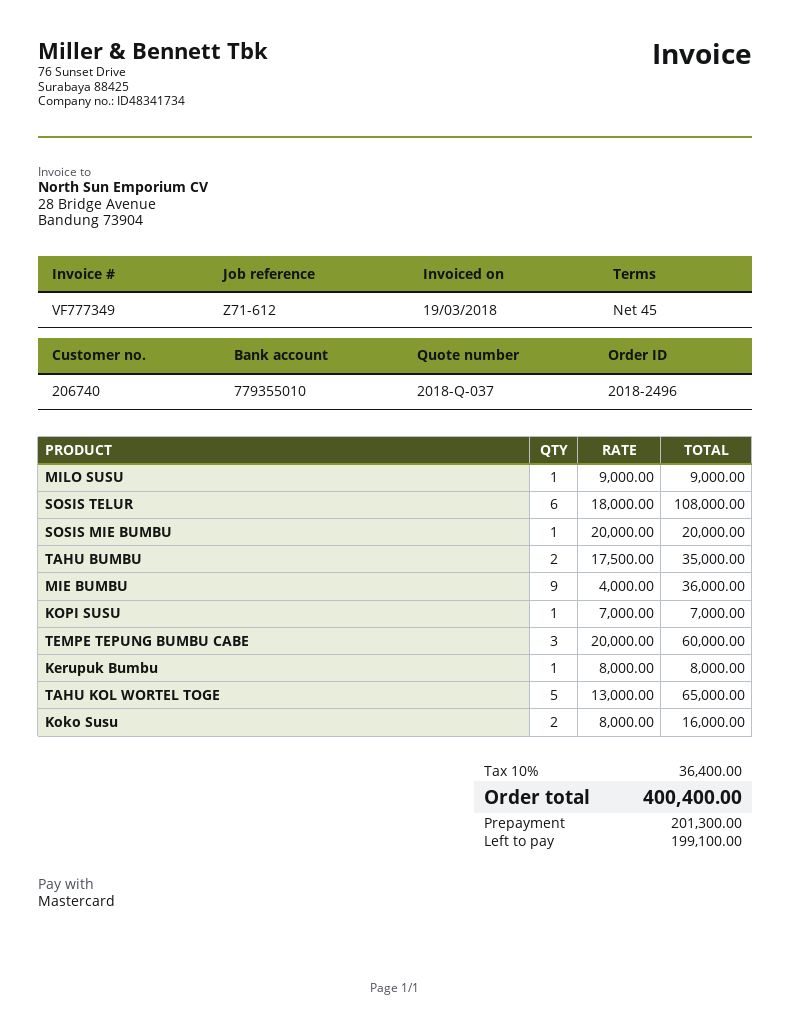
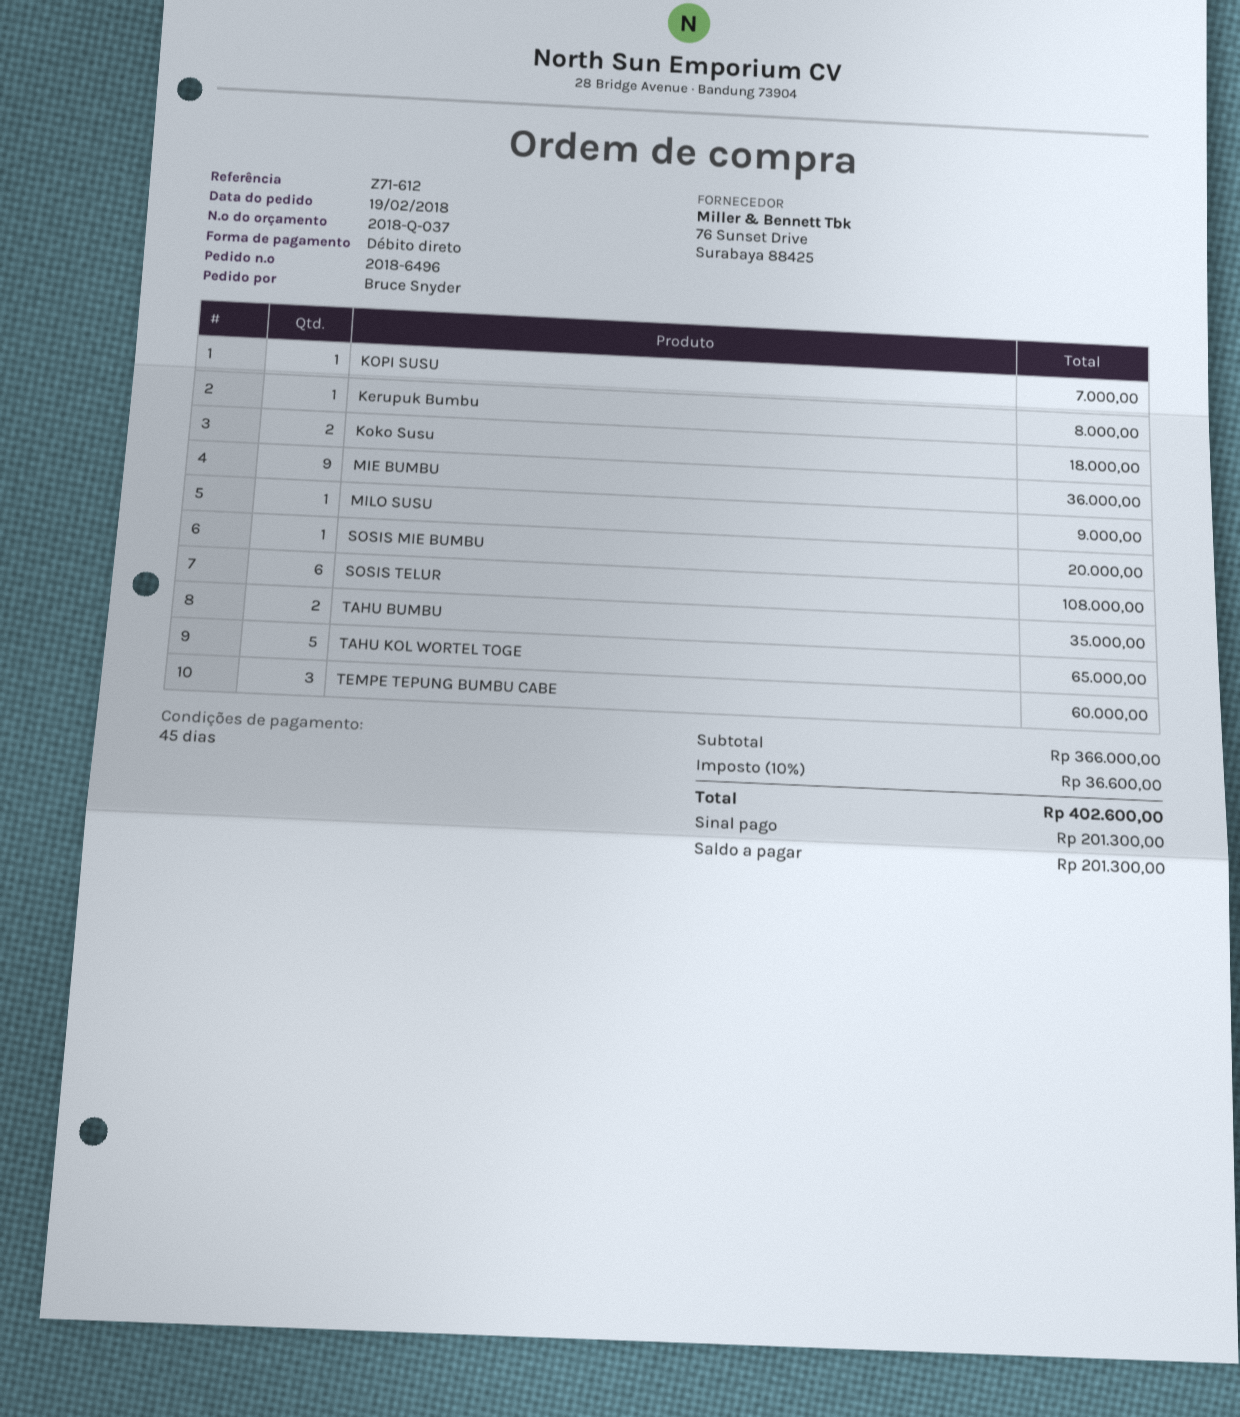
order number: 2018-2496 -> 2018-6496
payment method: Mastercard -> direct debit
Koko Susu: 2 for 16000.00 -> 2 for 18000.00
tax: 10% = 36400.00 -> 10% = 36600.00
total: 400400.00 -> 402600.00
balance: 199100.00 -> 201300.00

